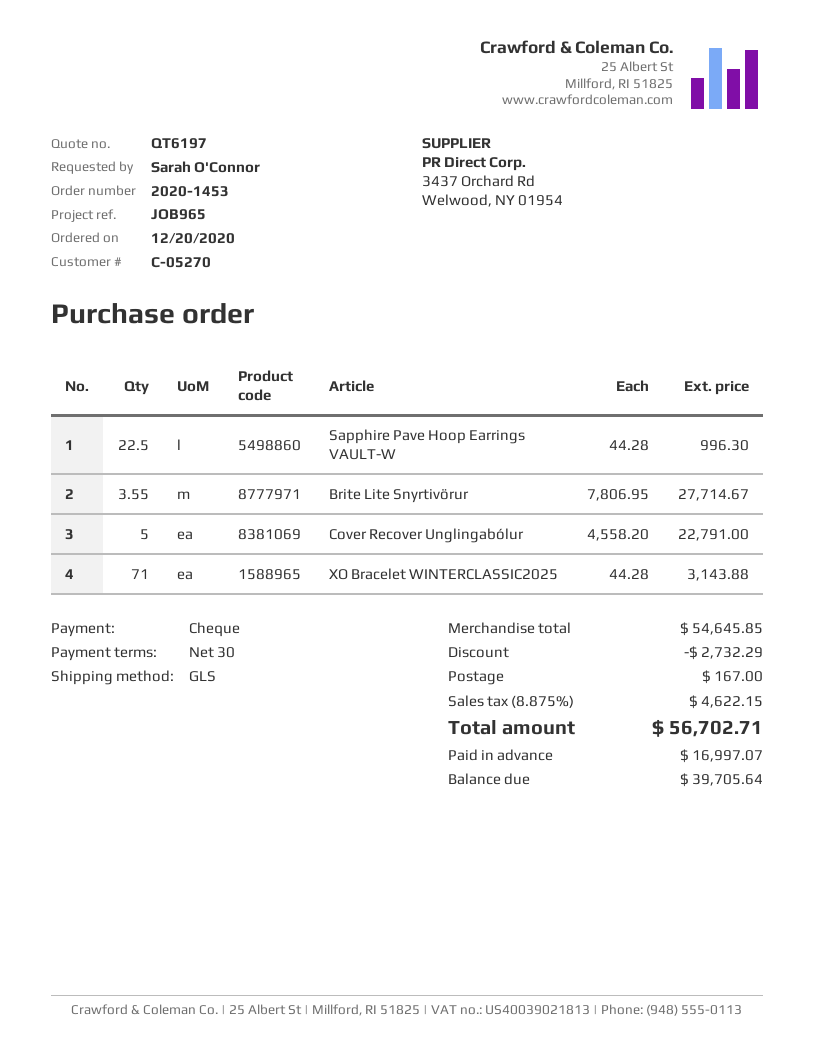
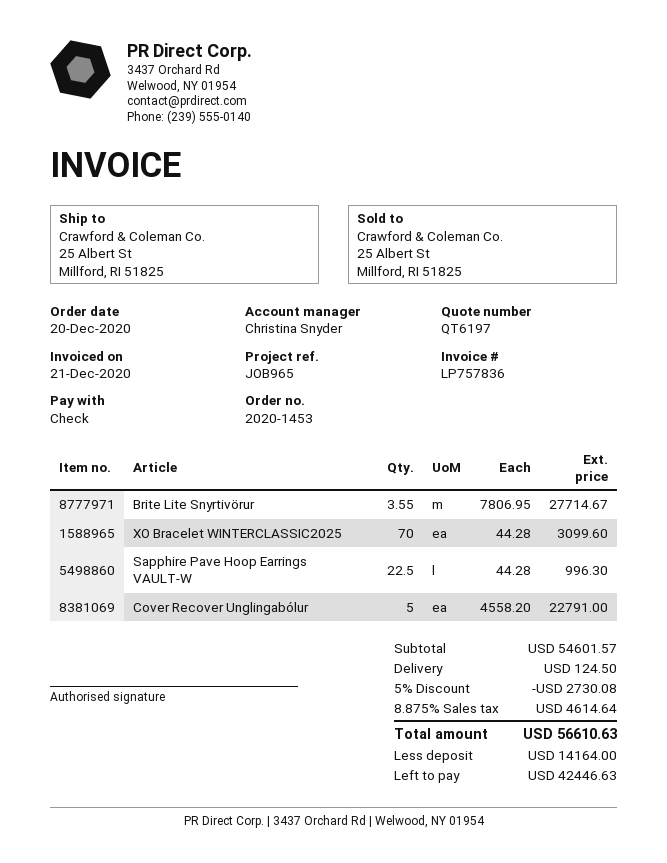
XO Bracelet WINTERCLASSIC2025: 71 x 44.28 = 3143.88 -> 70 x 44.28 = 3099.60
subtotal: 54645.85 -> 54601.57
discount: 2732.29 -> 2730.08
shipping: 167.00 -> 124.50
tax: 8.875% = 4622.15 -> 8.875% = 4614.64
total: 56702.71 -> 56610.63
deposit: 16997.07 -> 14164.00
balance: 39705.64 -> 42446.63

